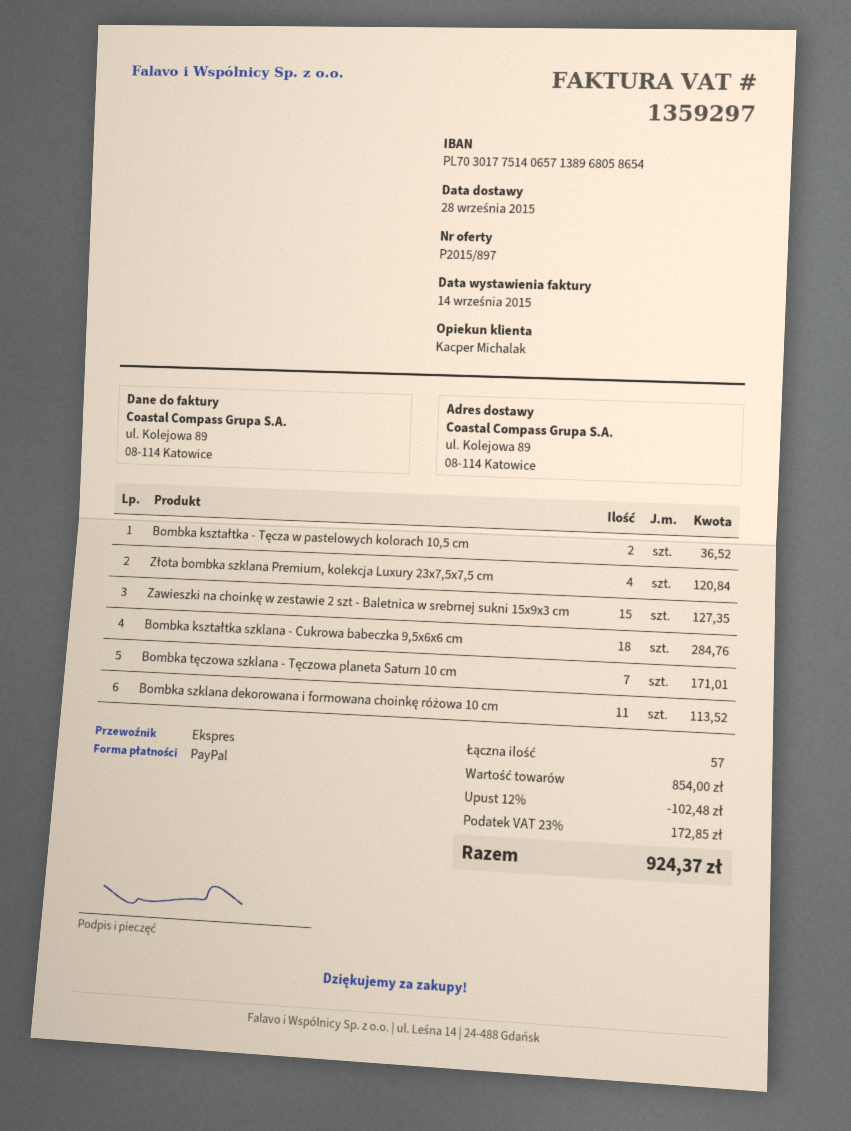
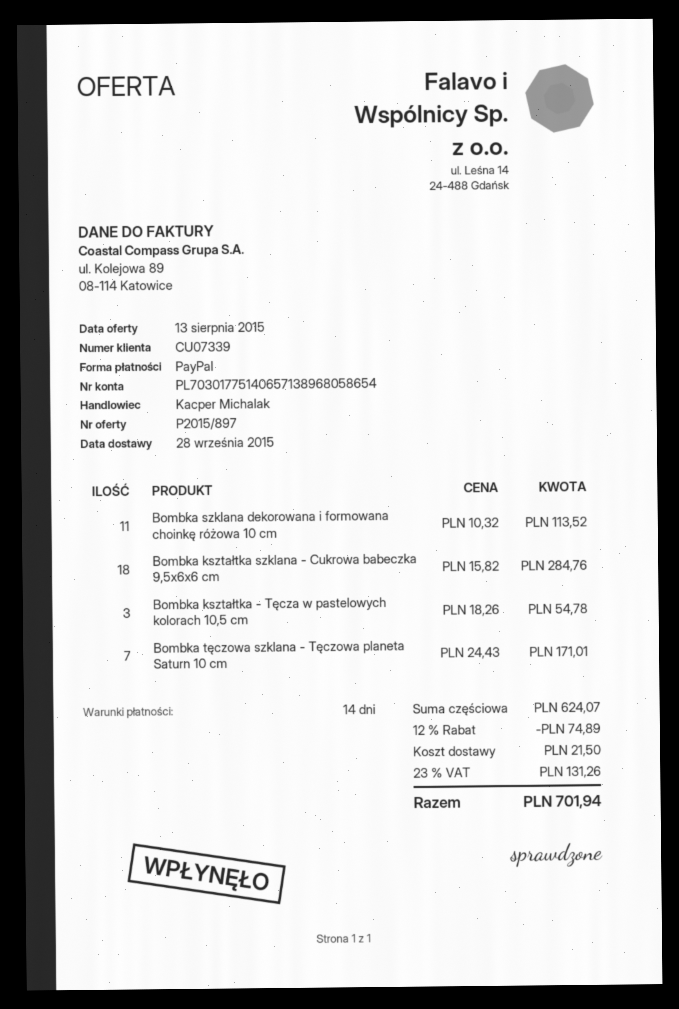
Bombka kształtka - Tęcza w pastelowych kolorach 10,5 cm: 2 for 36.52 -> 3 for 54.78
Złota bombka szklana Premium, kolekcja Luxury 23x7,5x7,5 cm: 4 for 120.84 -> none
Zawieszki na choinkę w zestawie 2 szt - Baletnica w srebrnej sukni 15x9x3 cm: 15 for 127.35 -> none
subtotal: 854.00 -> 624.07
discount: 12% = 102.48 -> 12% = 74.89
shipping: none -> 21.50
tax: 23% = 172.85 -> 23% = 131.26
total: 924.37 -> 701.94

